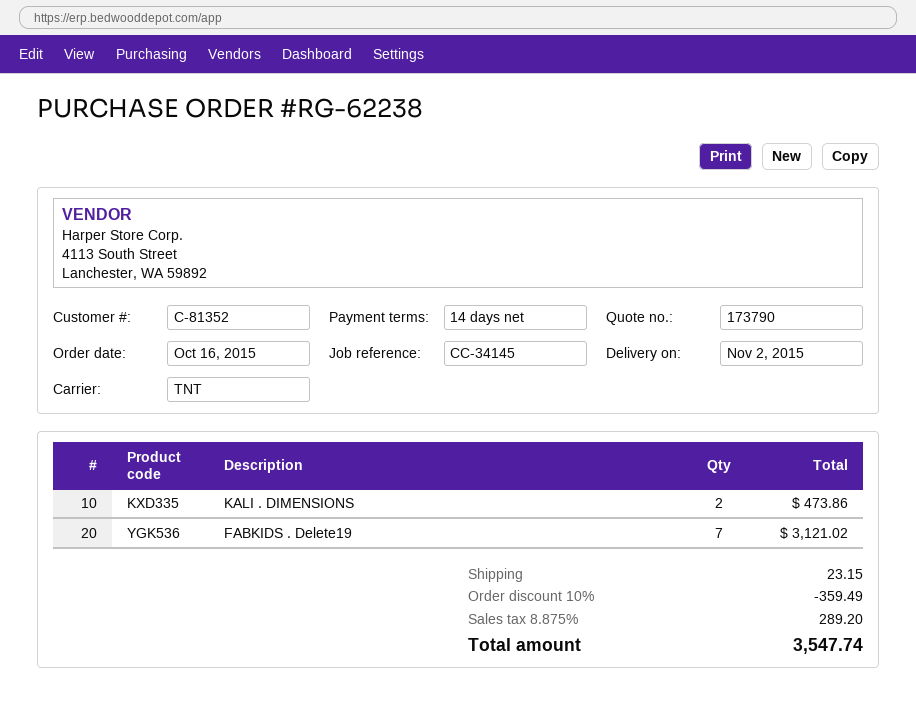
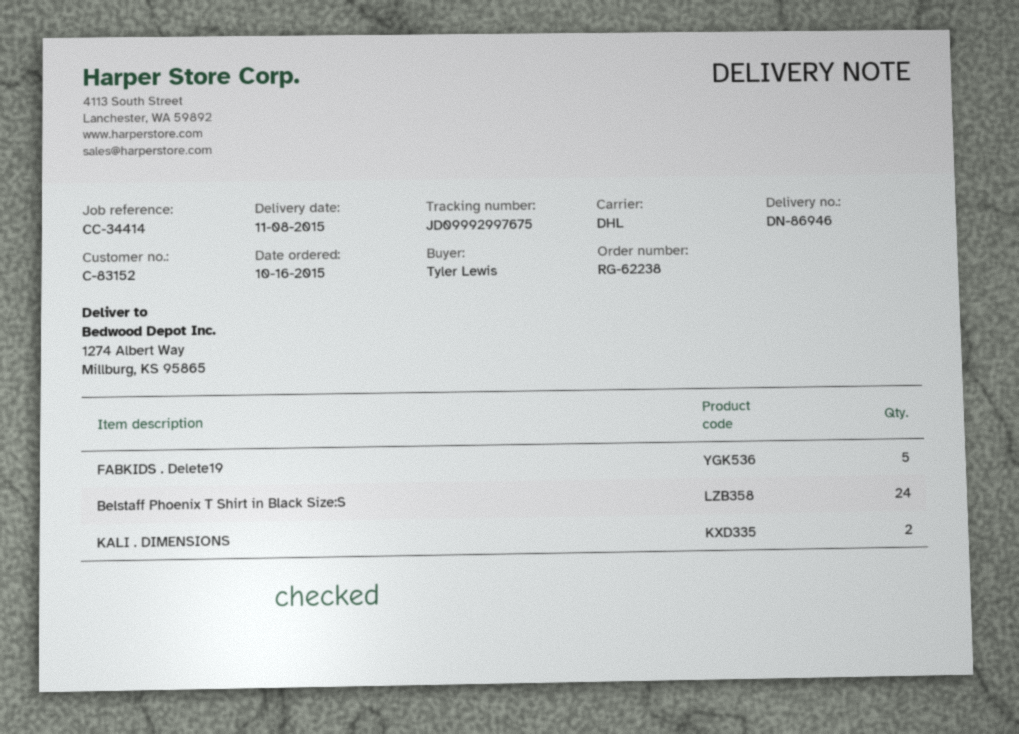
delivery date: 2015-11-02 -> 2015-11-08
customer number: C-81352 -> C-83152
reference: CC-34145 -> CC-34414
shipping method: TNT -> DHL
FABKIDS . Delete19: 7 -> 5
Belstaff Phoenix T Shirt in Black Size:S: none -> 24

